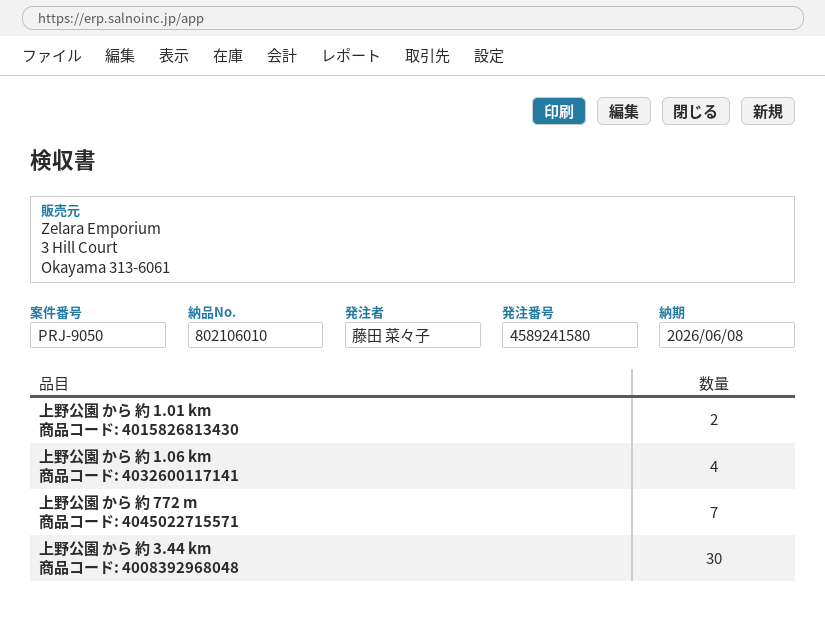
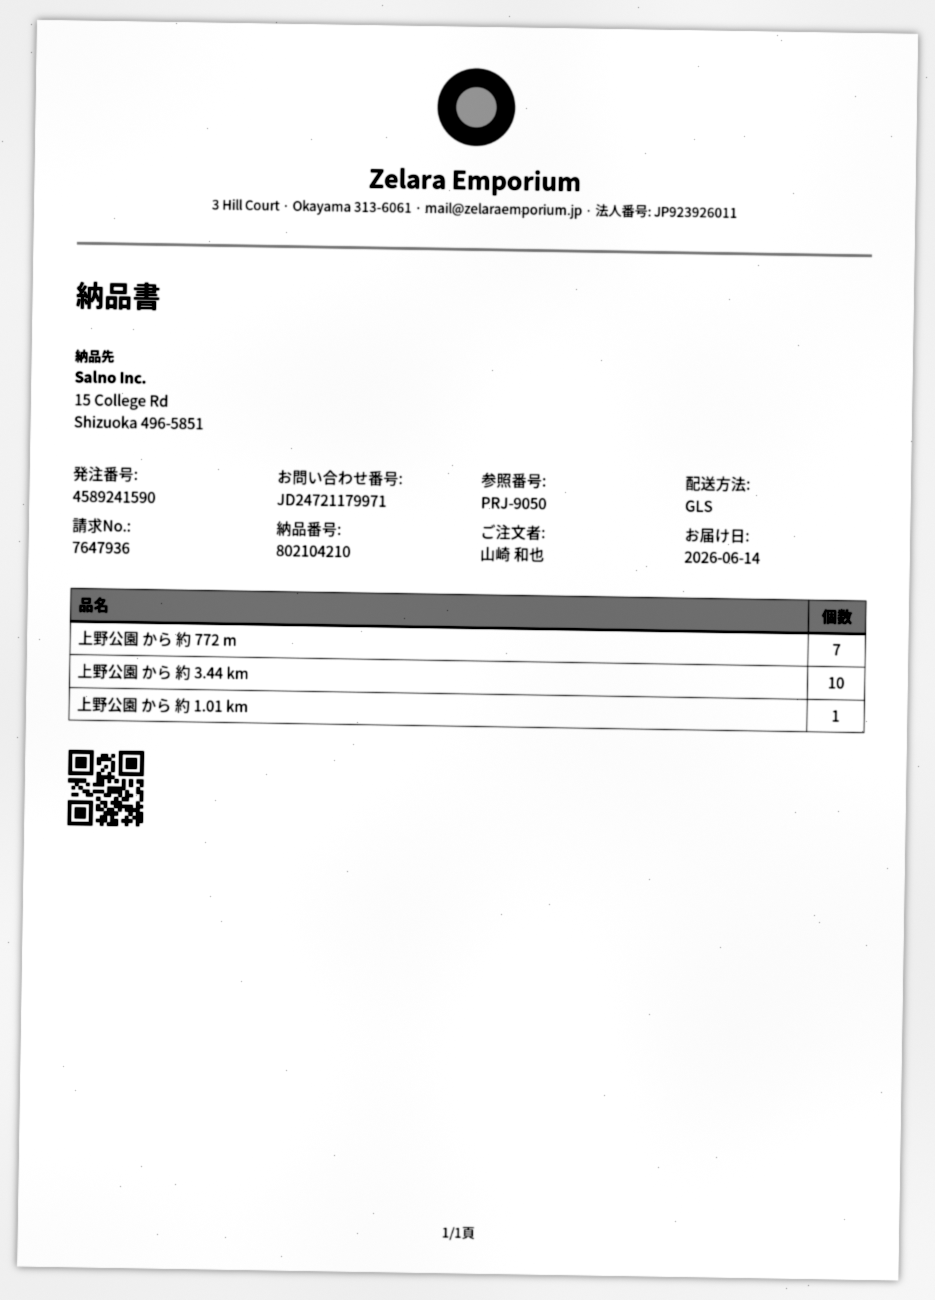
order number: 4589241580 -> 4589241590
delivery note number: 802106010 -> 802104210
delivery date: 2026-06-08 -> 2026-06-14
ordered by: 藤田 菜々子 -> 山崎 和也
上野公園 から 約 1.01 km: 2 -> 1
上野公園 から 約 1.06 km: 4 -> none
上野公園 から 約 3.44 km: 30 -> 10

